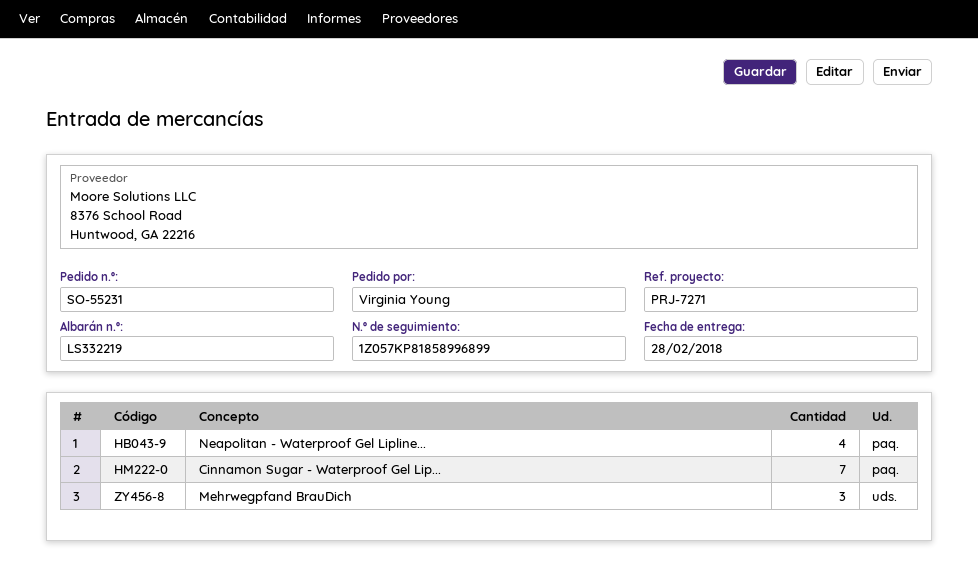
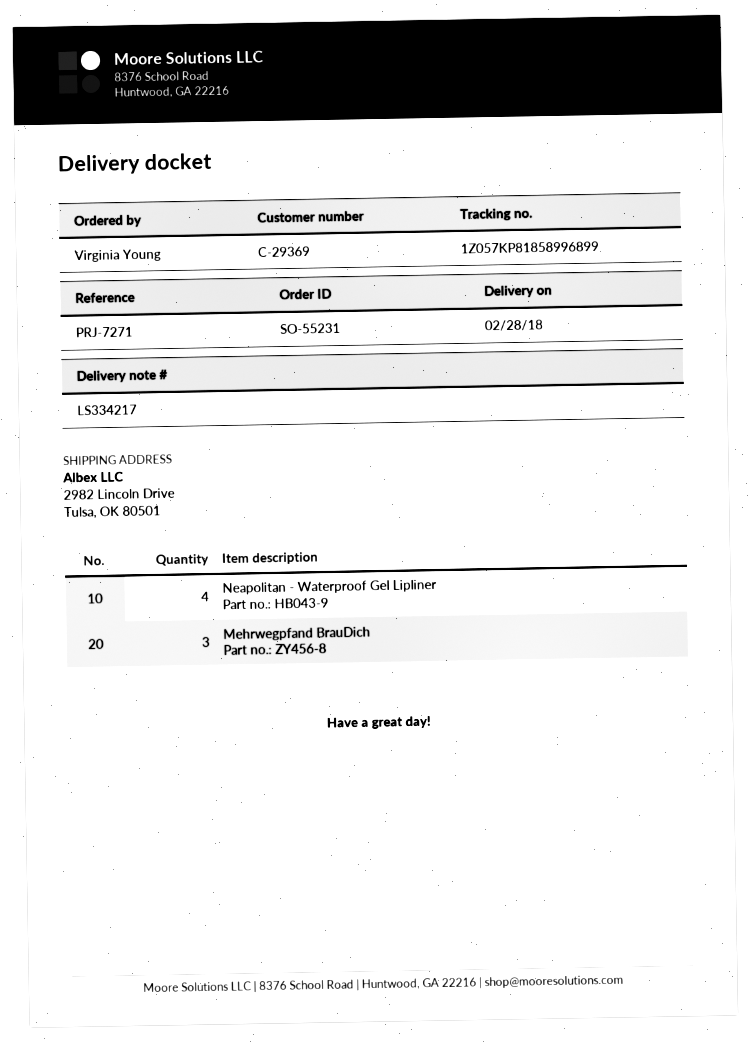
delivery note number: LS332219 -> LS334217
Cinnamon Sugar - Waterproof Gel Lip...: 7 -> none

